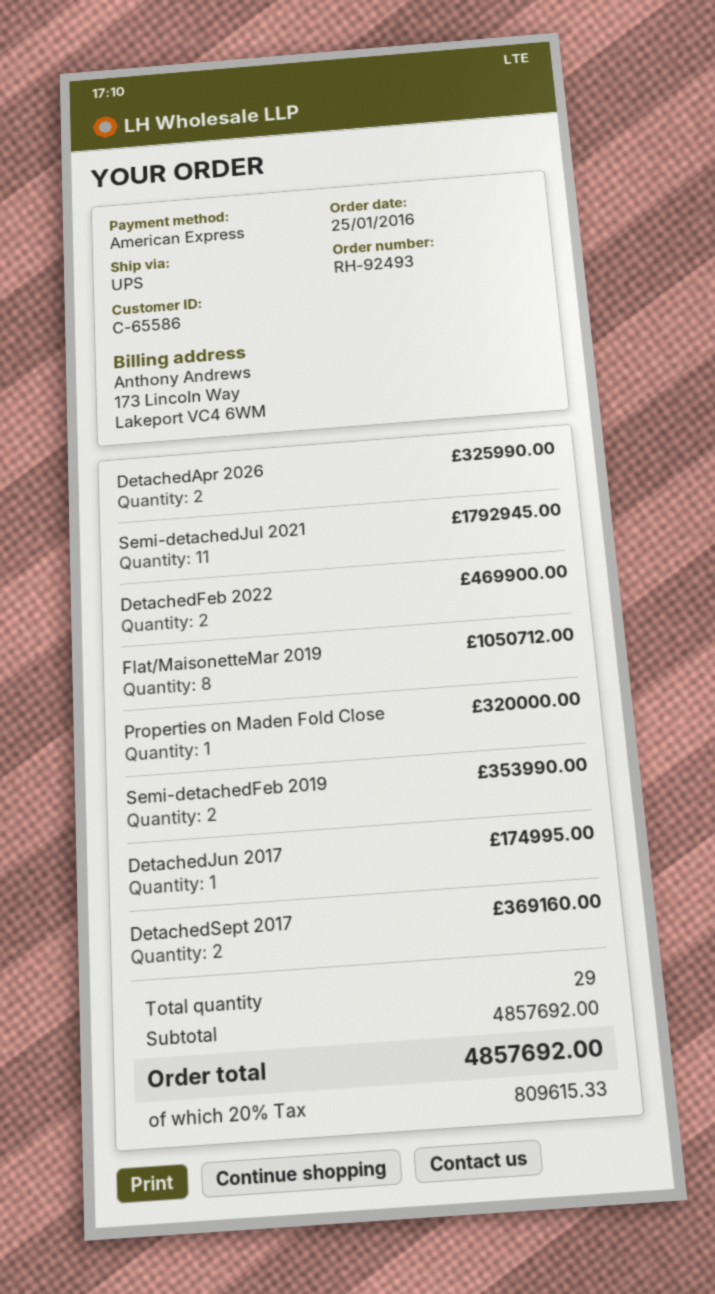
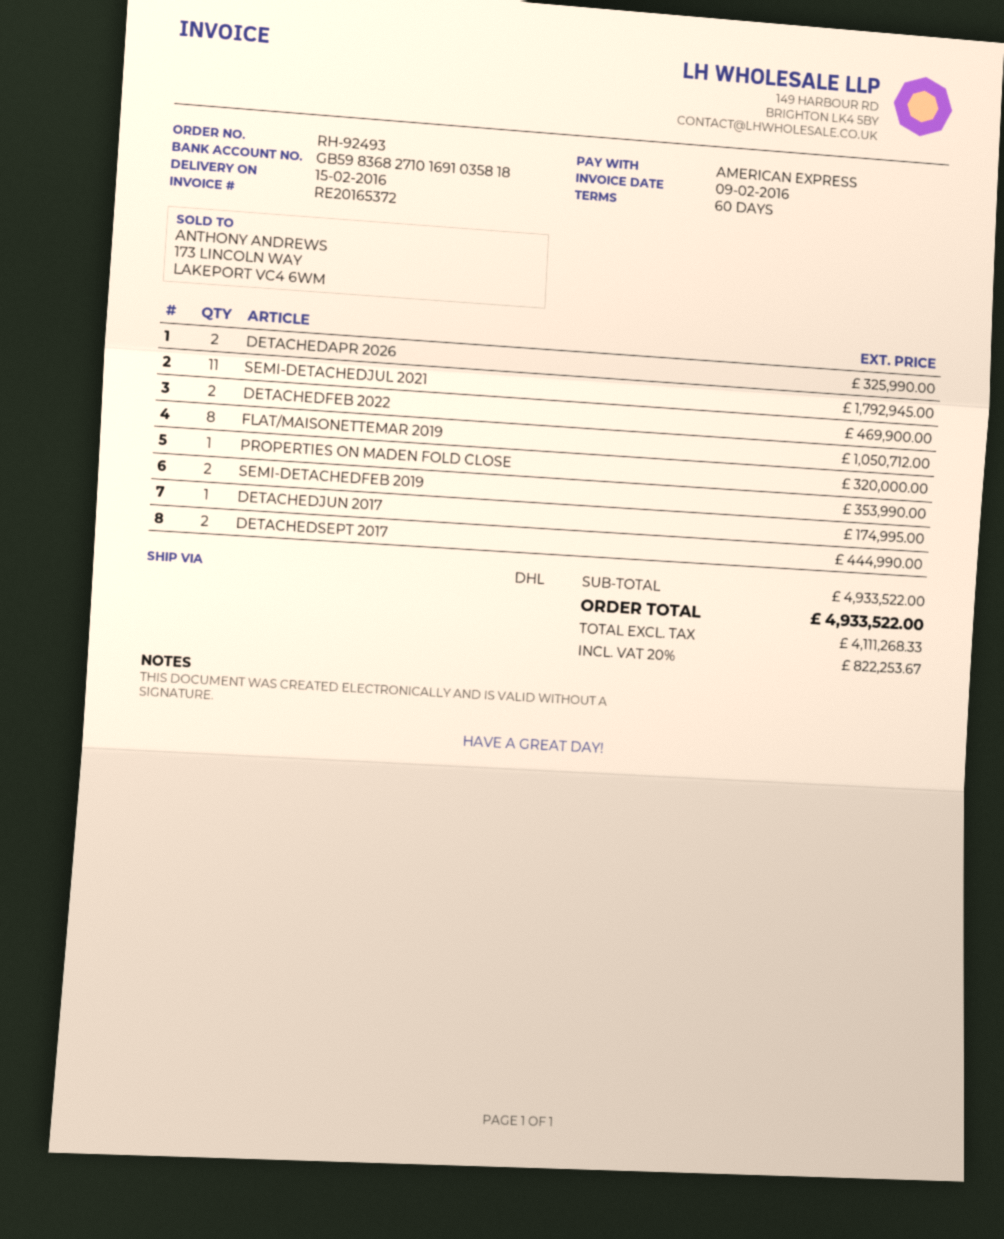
shipping method: UPS -> DHL
DetachedSept 2017: 2 for 369160.00 -> 2 for 444990.00
subtotal: 4857692.00 -> 4933522.00
tax: 20% = 809615.33 -> 20% = 822253.67
total: 4857692.00 -> 4933522.00

